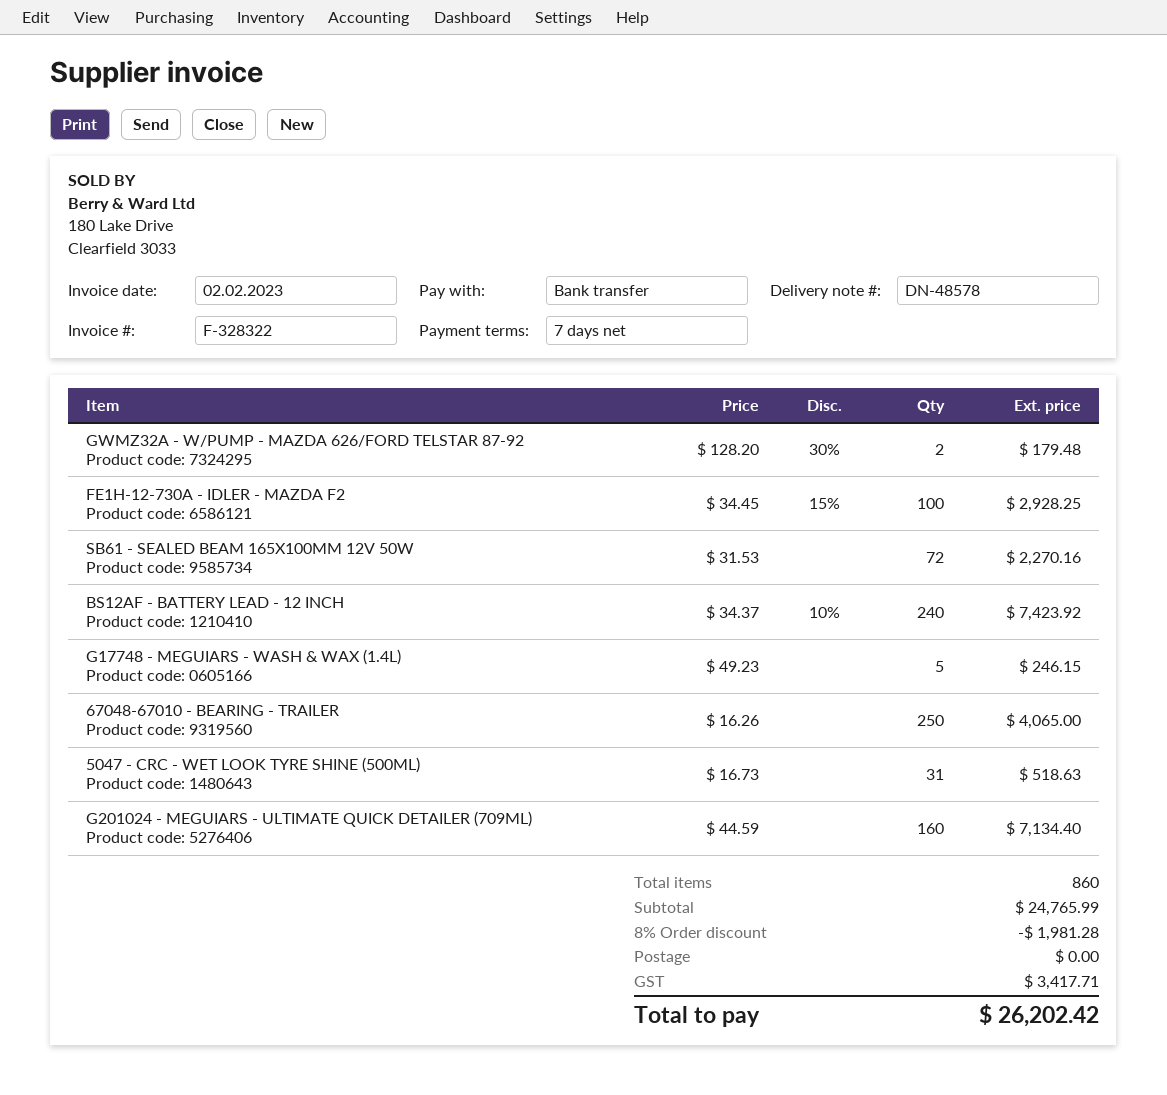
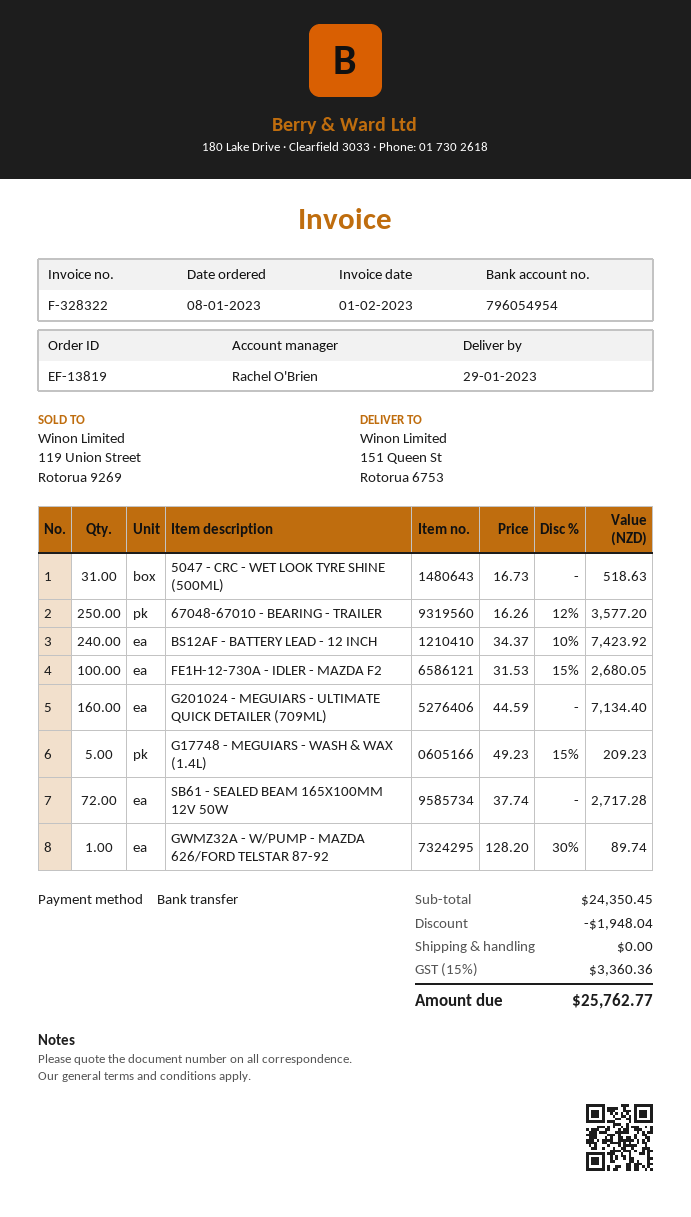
invoice date: 2023-02-02 -> 2023-02-01
GWMZ32A - W/PUMP - MAZDA 626/FORD TELSTAR 87-92: 2 x 128.20 - 30% = 179.48 -> 1 x 128.20 - 30% = 89.74
FE1H-12-730A - IDLER - MAZDA F2: 100 x 34.45 - 15% = 2928.25 -> 100 x 31.53 - 15% = 2680.05
SB61 - SEALED BEAM 165X100MM 12V 50W: 72 x 31.53 = 2270.16 -> 72 x 37.74 = 2717.28
G17748 - MEGUIARS - WASH & WAX (1.4L): 5 x 49.23 = 246.15 -> 5 x 49.23 - 15% = 209.23
67048-67010 - BEARING - TRAILER: 250 x 16.26 = 4065.00 -> 250 x 16.26 - 12% = 3577.20
subtotal: 24765.99 -> 24350.45
discount: 1981.28 -> 1948.04
tax: 3417.71 -> 3360.36
total: 26202.42 -> 25762.77

